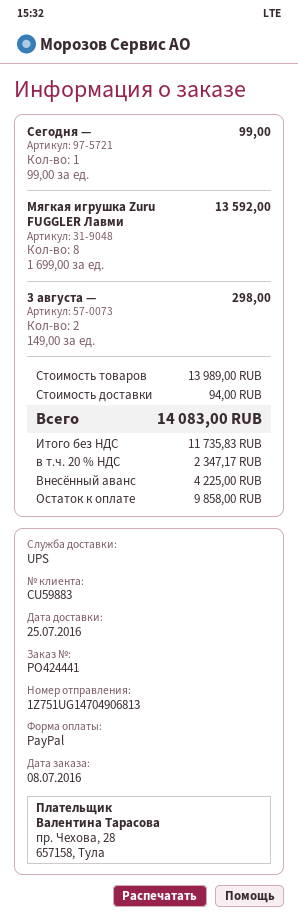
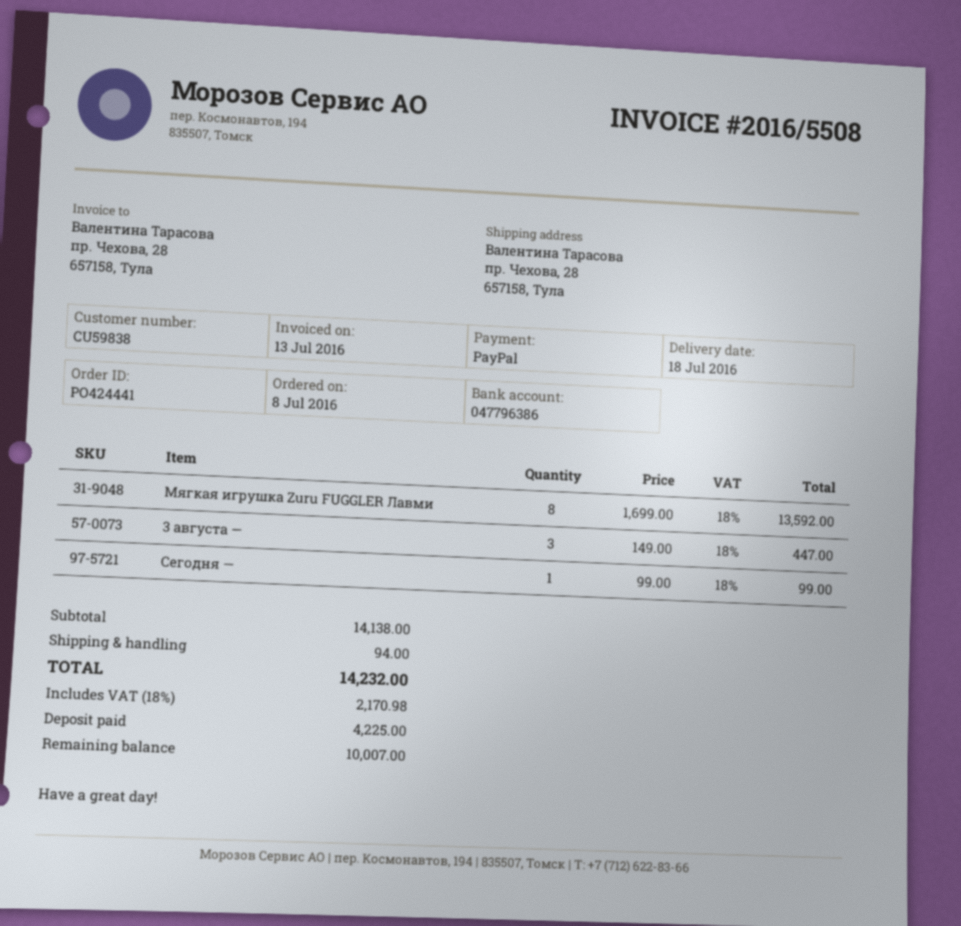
delivery date: 2016-07-25 -> 2016-07-18
customer number: CU59883 -> CU59838
3 августа —: 2 x 149.00 = 298.00 -> 3 x 149.00 = 447.00
subtotal: 13989.00 -> 14138.00
tax: 20% = 2347.17 -> 18% = 2170.98
total: 14083.00 -> 14232.00
balance: 9858.00 -> 10007.00

